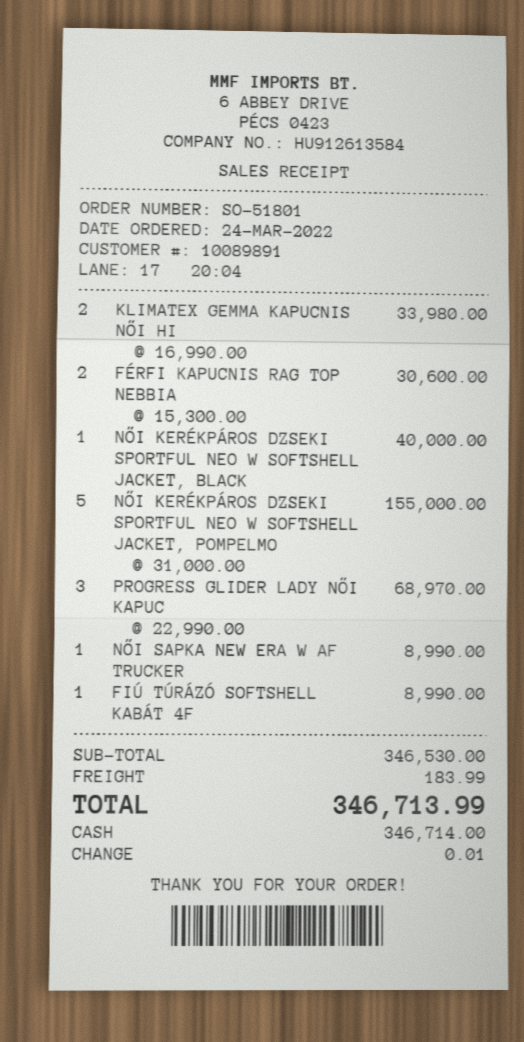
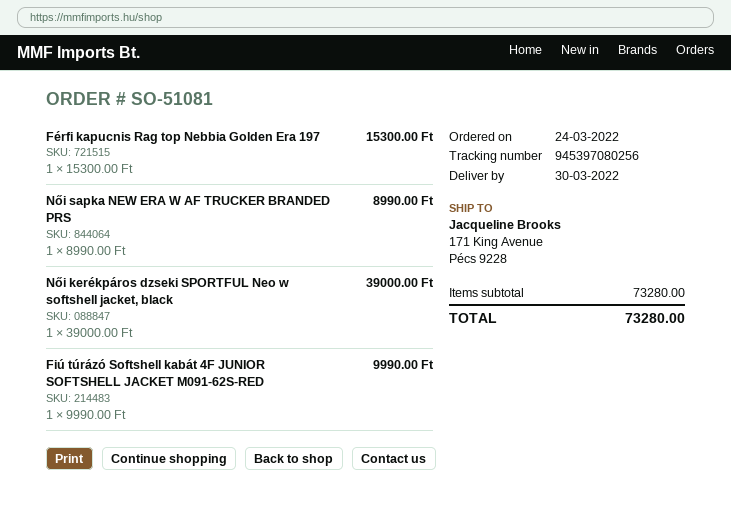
order number: SO-51801 -> SO-51081
KLIMATEX GEMMA KAPUCNIS NŐI HI: 2 x 16990.00 = 33980.00 -> none
FÉRFI KAPUCNIS RAG TOP NEBBIA: 2 x 15300.00 = 30600.00 -> 1 x 15300.00 = 15300.00
NŐI KERÉKPÁROS DZSEKI SPORTFUL NEO W SOFTSHELL JACKET, BLACK: 1 x 40000.00 = 40000.00 -> 1 x 39000.00 = 39000.00
NŐI KERÉKPÁROS DZSEKI SPORTFUL NEO W SOFTSHELL JACKET, POMPELMO: 5 x 31000.00 = 155000.00 -> none
PROGRESS GLIDER LADY NŐI KAPUC: 3 x 22990.00 = 68970.00 -> none
FIÚ TÚRÁZÓ SOFTSHELL KABÁT 4F: 1 x 8990.00 = 8990.00 -> 1 x 9990.00 = 9990.00
subtotal: 346530.00 -> 73280.00
shipping: 183.99 -> none
total: 346713.99 -> 73280.00

